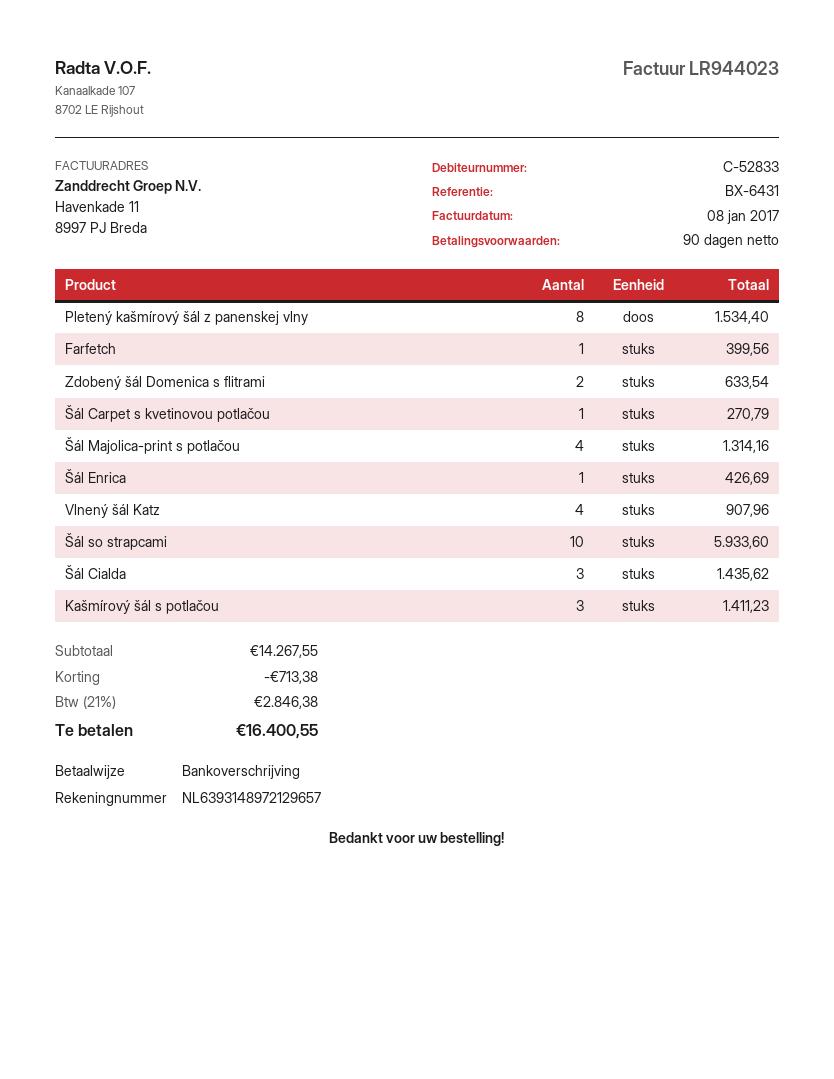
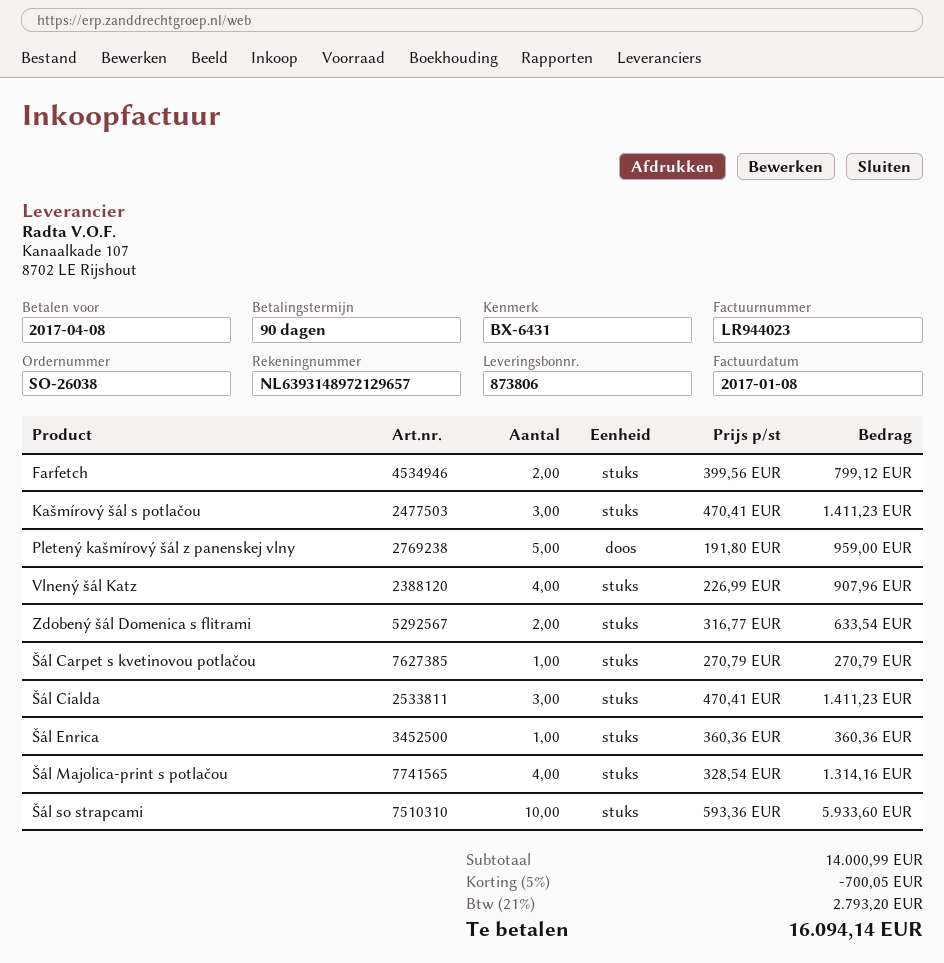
Pletený kašmírový šál z panenskej vlny: 8 for 1534.40 -> 5 for 959.00
Farfetch: 1 for 399.56 -> 2 for 799.12
Šál Enrica: 1 for 426.69 -> 1 for 360.36
Šál Cialda: 3 for 1435.62 -> 3 for 1411.23
subtotal: 14267.55 -> 14000.99
discount: 713.38 -> 700.05
tax: 21% = 2846.38 -> 21% = 2793.20
total: 16400.55 -> 16094.14

